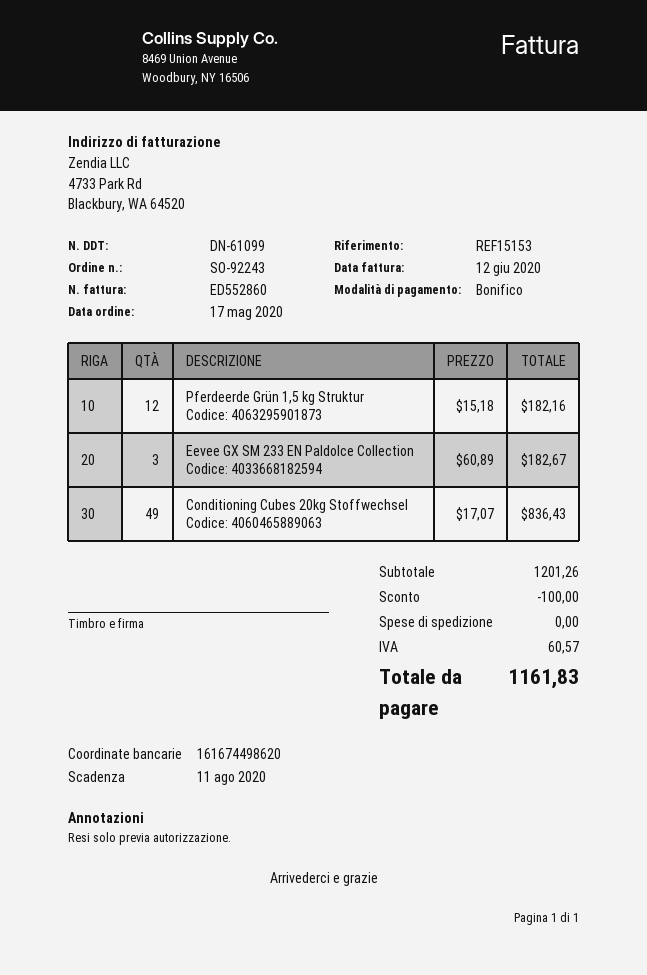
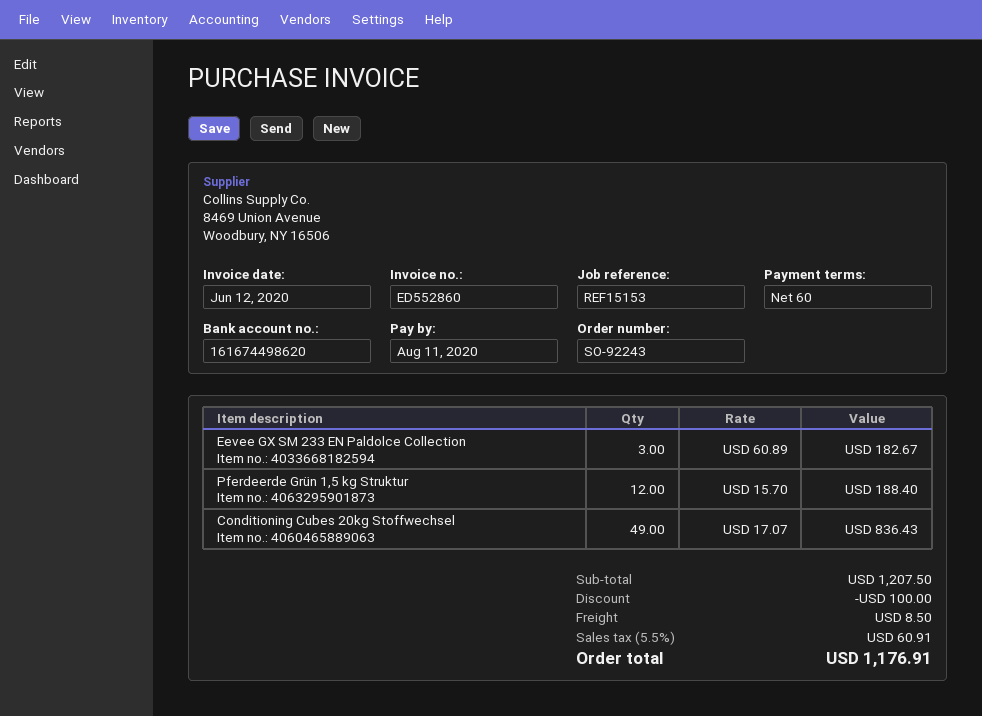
Pferdeerde Grün 1,5 kg Struktur: 12 x 15.18 = 182.16 -> 12 x 15.70 = 188.40
subtotal: 1201.26 -> 1207.50
shipping: 0.00 -> 8.50
tax: 60.57 -> 60.91
total: 1161.83 -> 1176.91

